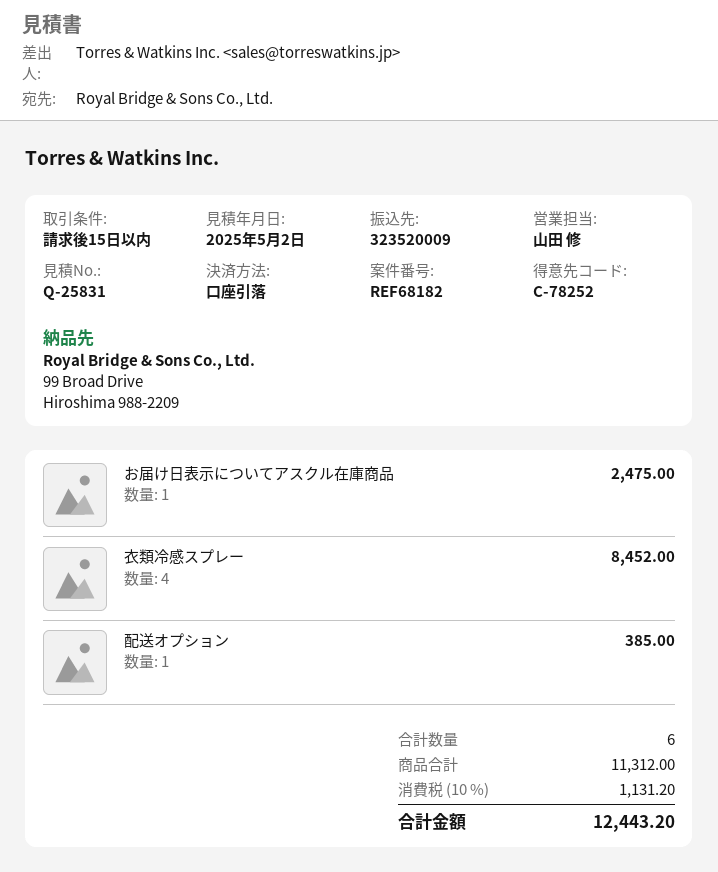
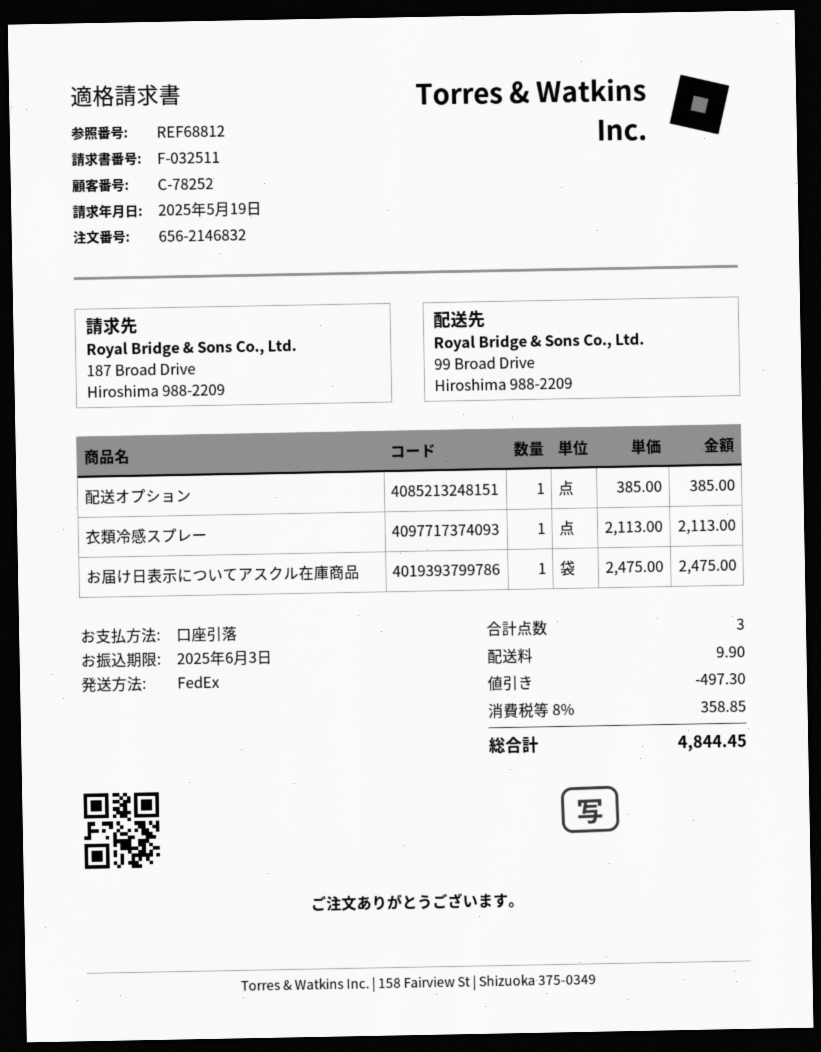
reference: REF68182 -> REF68812
衣類冷感スプレー: 4 for 8452.00 -> 1 for 2113.00
total quantity: 6 -> 3
discount: none -> 497.30
shipping: none -> 9.90
tax: 10% = 1131.20 -> 8% = 358.85
total: 12443.20 -> 4844.45

